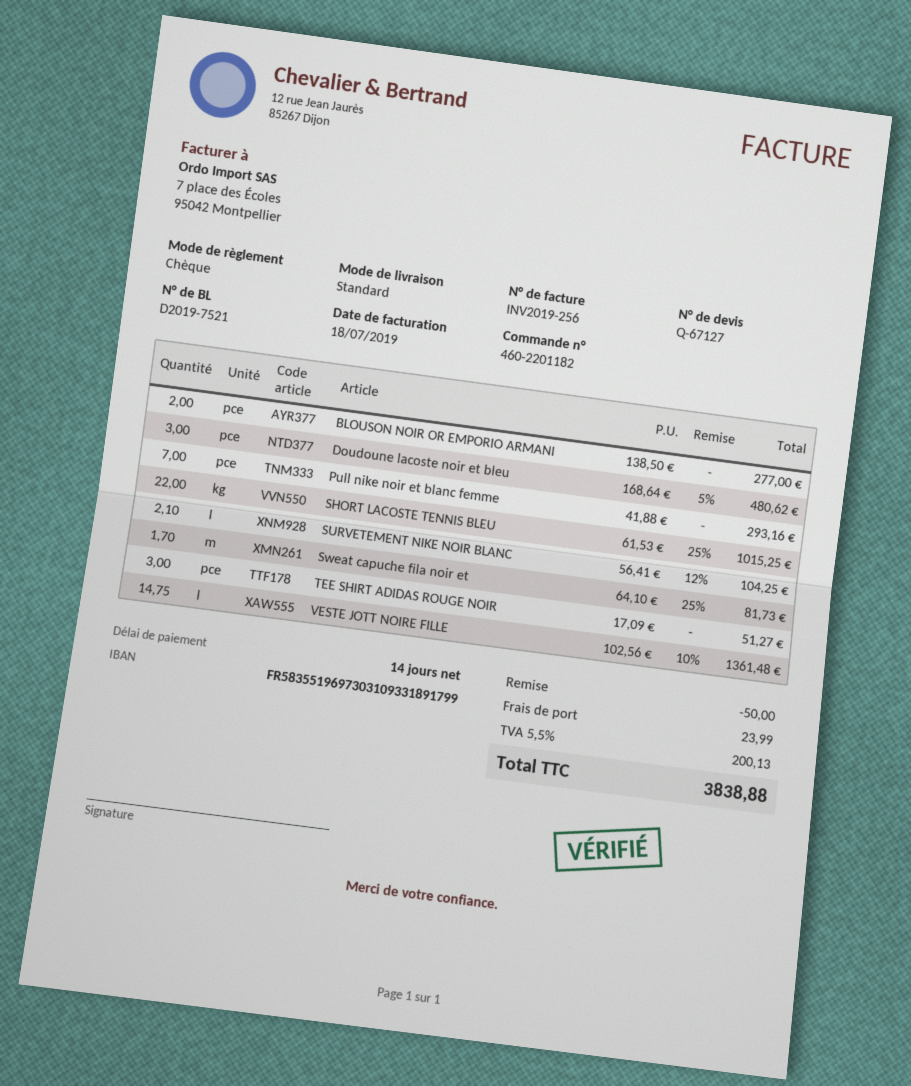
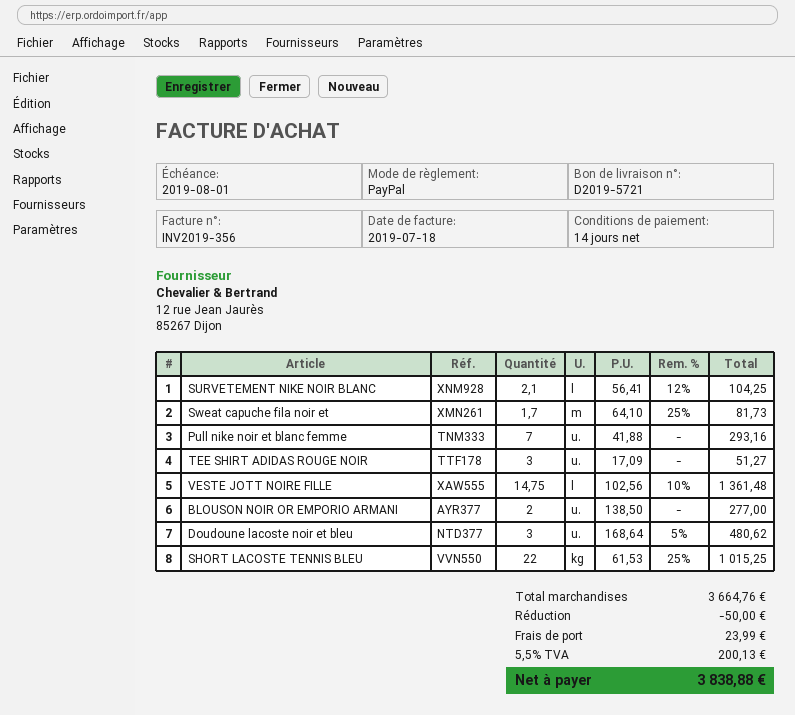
delivery note number: D2019-7521 -> D2019-5721
invoice number: INV2019-256 -> INV2019-356
payment method: cheque -> PayPal

